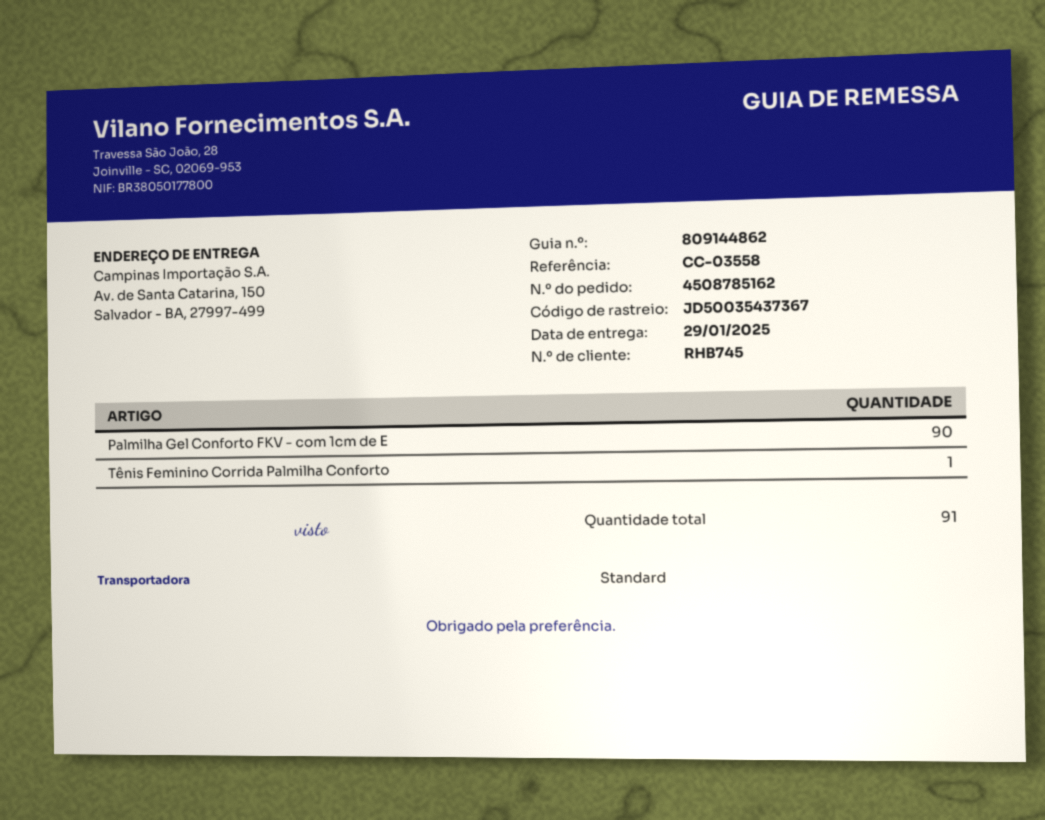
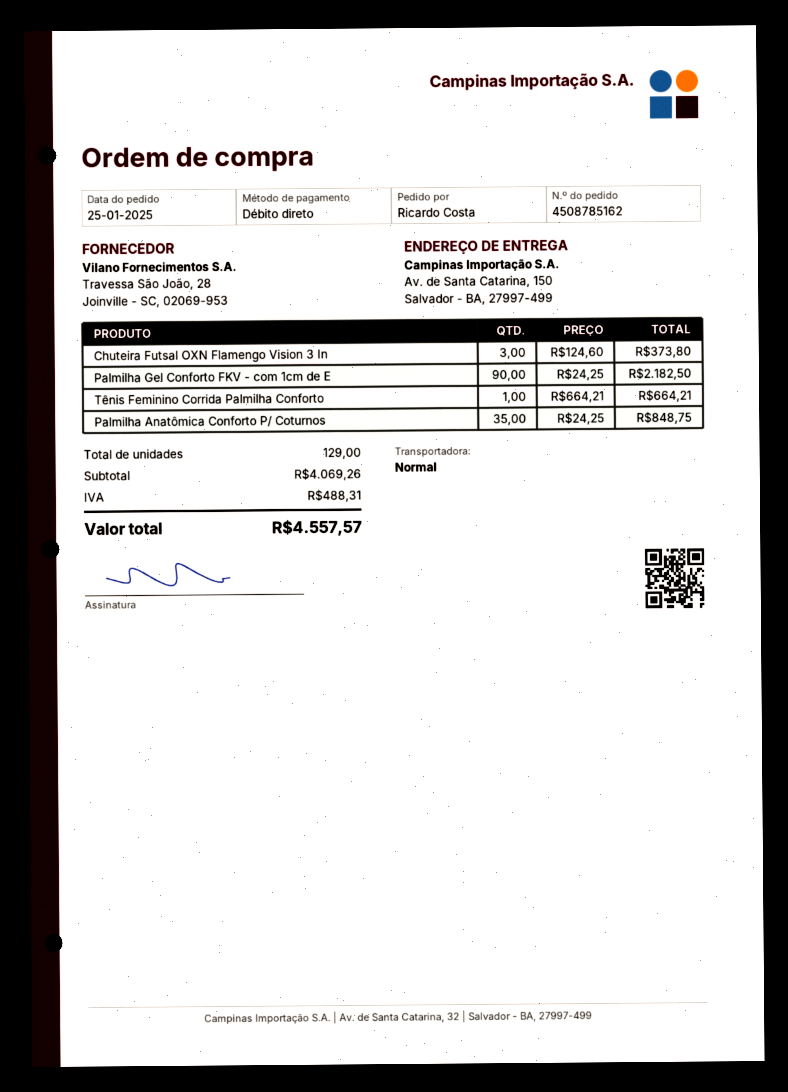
Chuteira Futsal OXN Flamengo Vision 3 In: none -> 3
Palmilha Anatômica Conforto P/ Coturnos: none -> 35
total quantity: 91 -> 129

